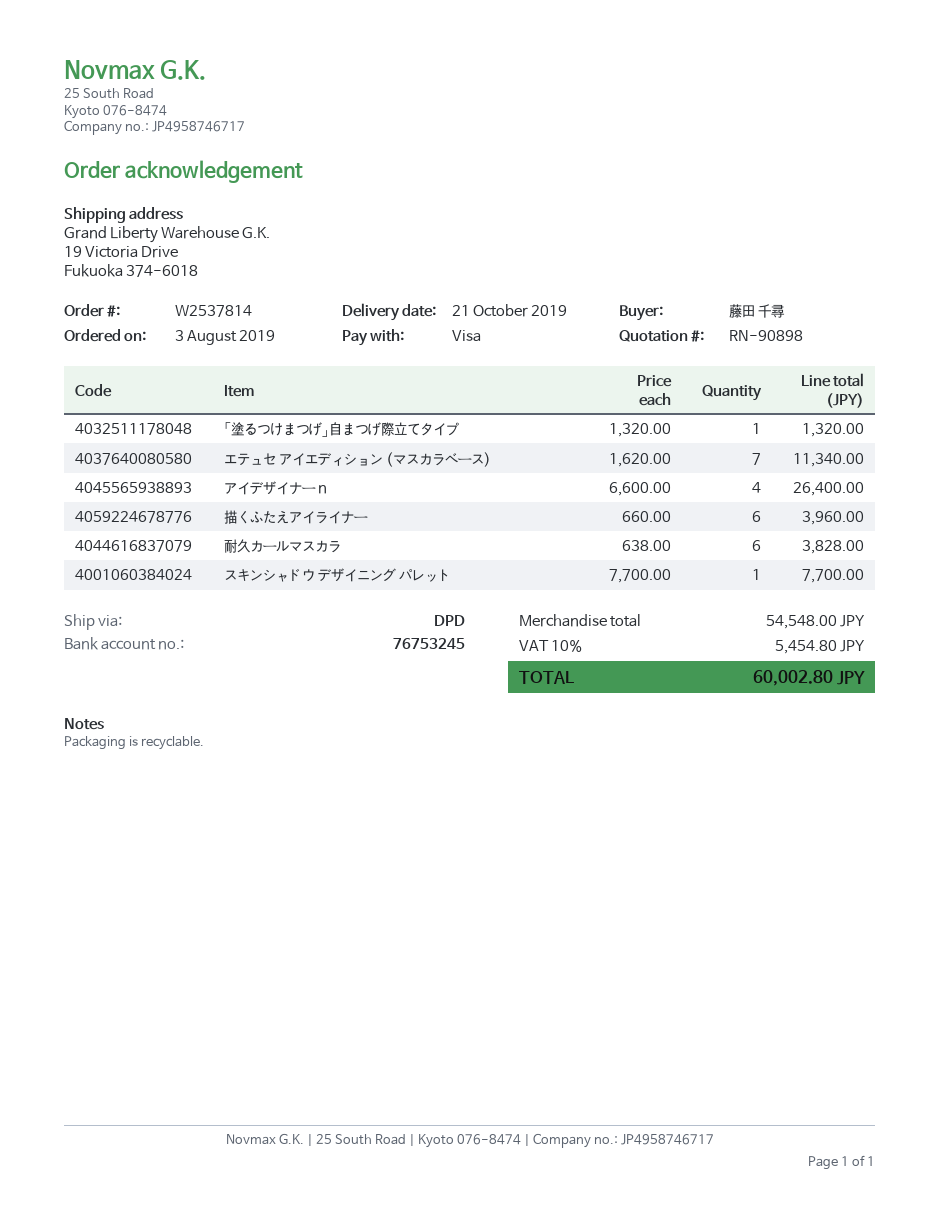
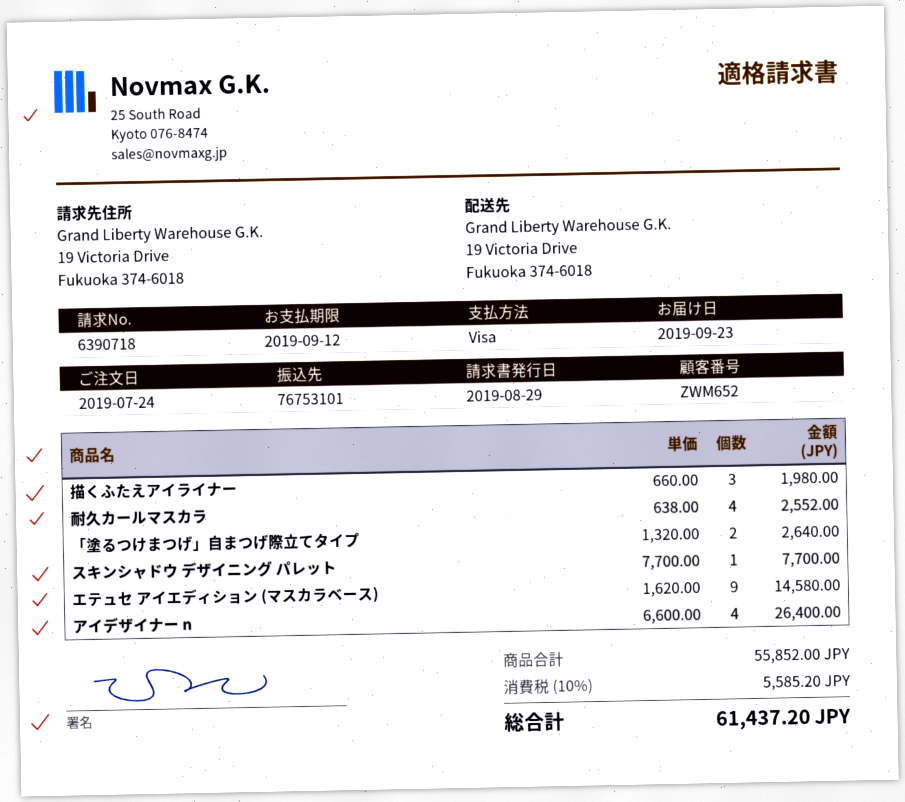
order date: 2019-08-03 -> 2019-07-24
delivery date: 2019-10-21 -> 2019-09-23
bank account: 76753245 -> 76753101
「塗るつけまつげ」自まつげ際立てタイプ: 1 x 1320.00 = 1320.00 -> 2 x 1320.00 = 2640.00
エテュセ アイエディション (マスカラベース): 7 x 1620.00 = 11340.00 -> 9 x 1620.00 = 14580.00
描くふたえアイライナー: 6 x 660.00 = 3960.00 -> 3 x 660.00 = 1980.00
耐久カールマスカラ: 6 x 638.00 = 3828.00 -> 4 x 638.00 = 2552.00
subtotal: 54548.00 -> 55852.00
tax: 10% = 5454.80 -> 10% = 5585.20
total: 60002.80 -> 61437.20

